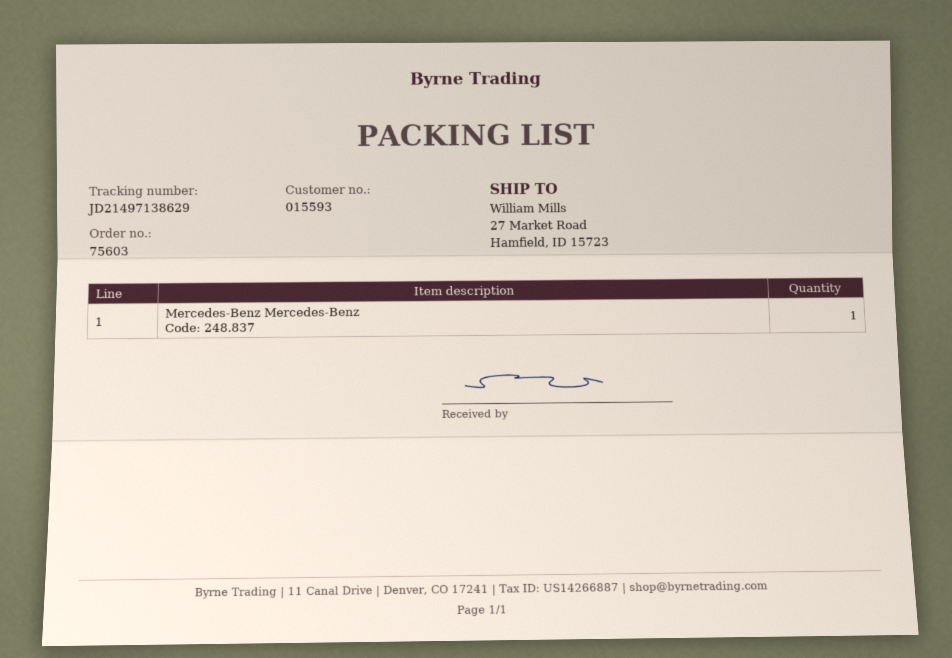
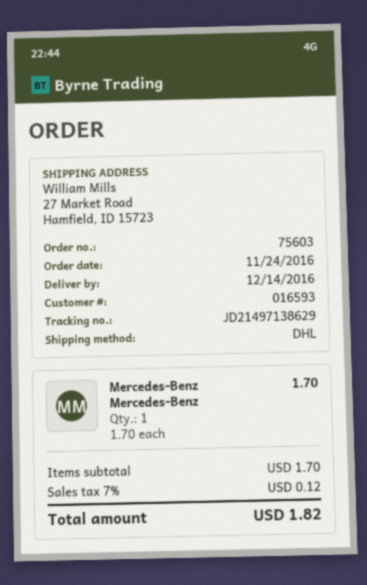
customer number: 015593 -> 016593

